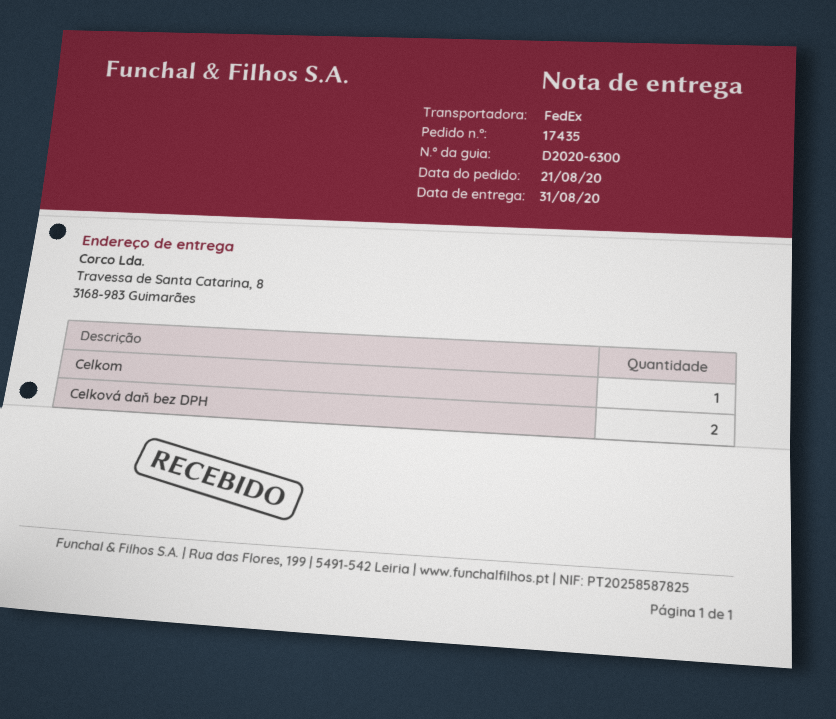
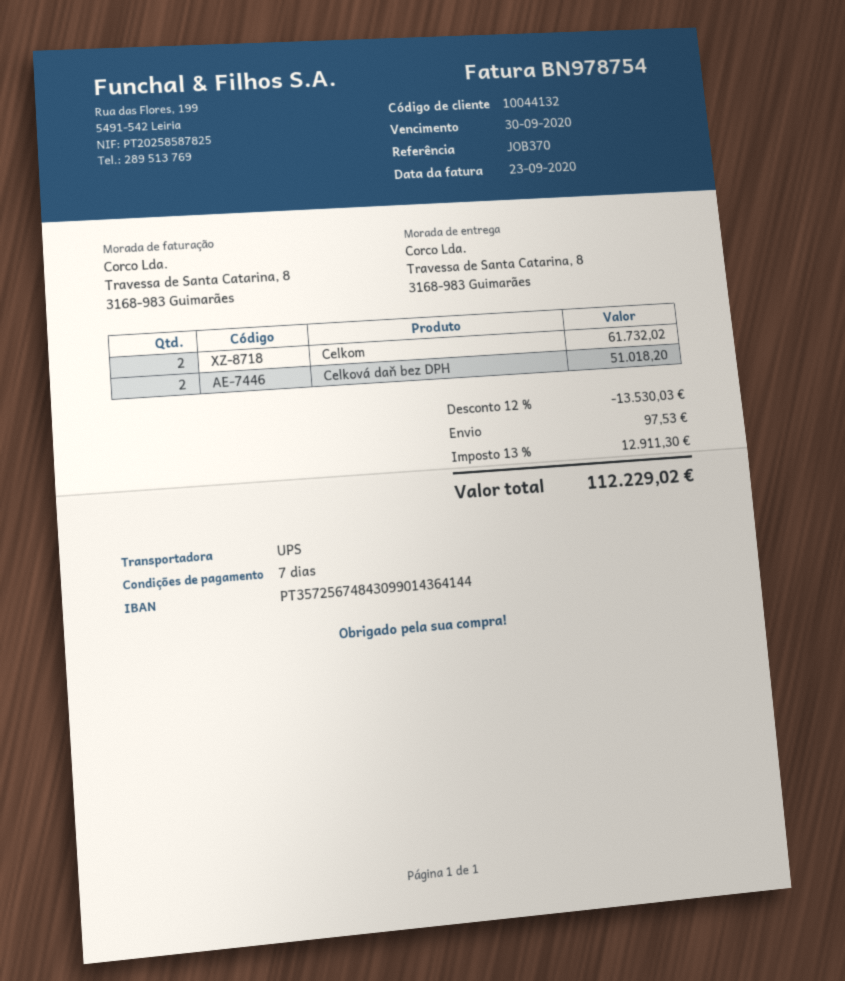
shipping method: FedEx -> UPS
Celkom: 1 -> 2

